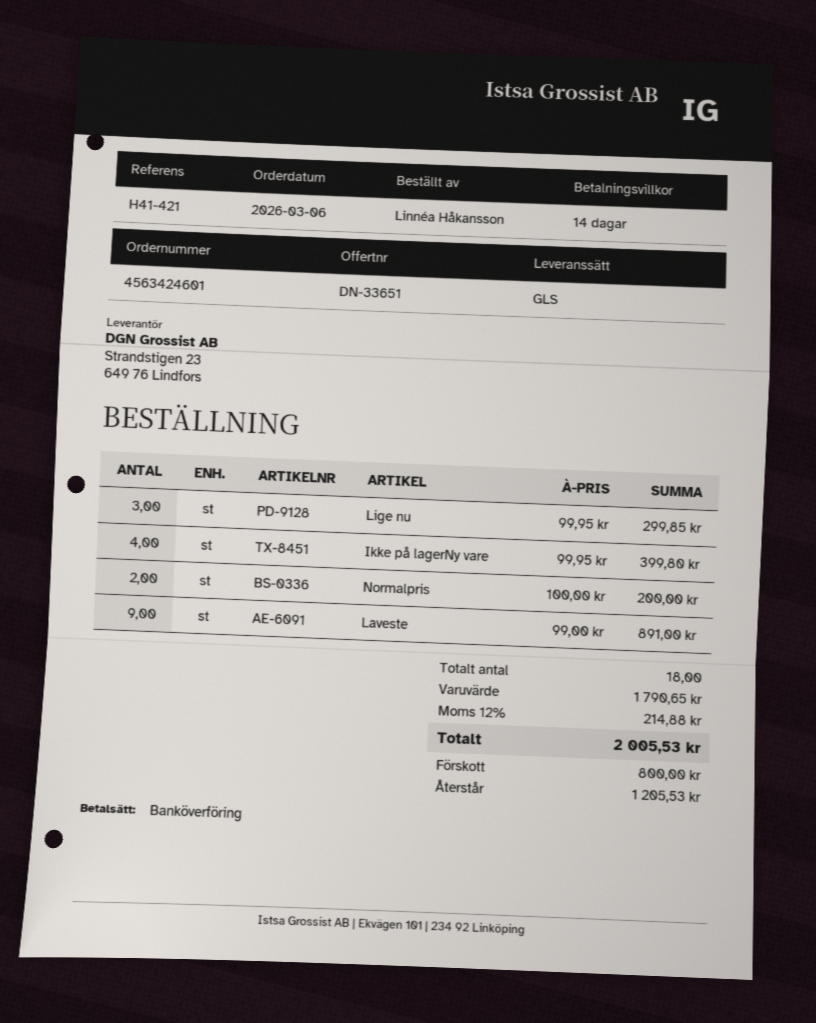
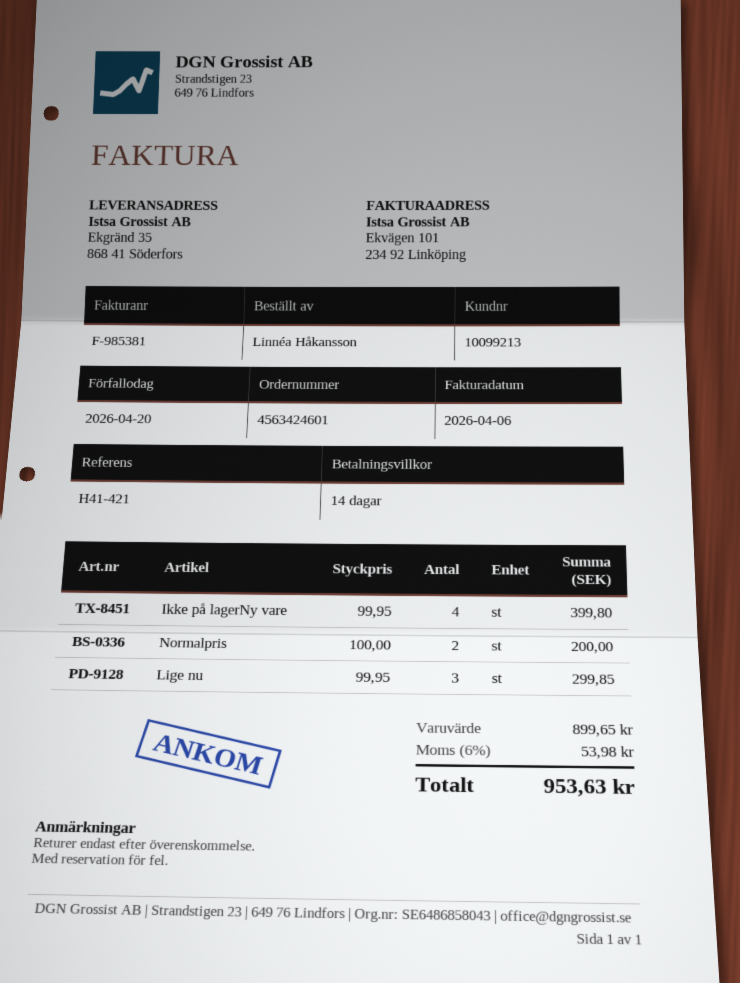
Laveste: 9 x 99.00 = 891.00 -> none
subtotal: 1790.65 -> 899.65
tax: 12% = 214.88 -> 6% = 53.98
total: 2005.53 -> 953.63

